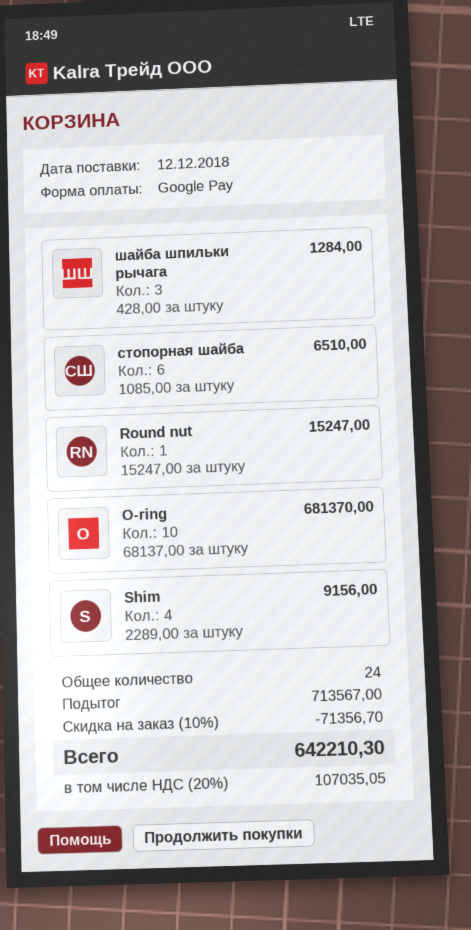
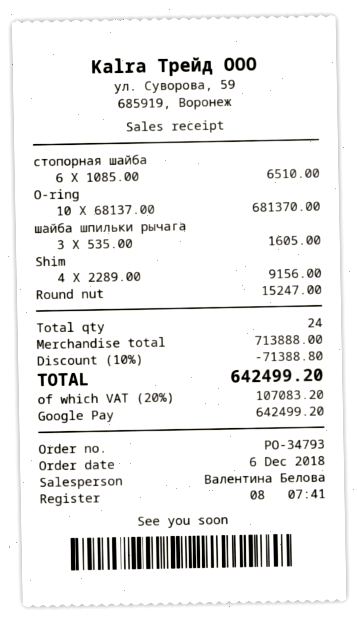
шайба шпильки рычага: 3 x 428.00 = 1284.00 -> 3 x 535.00 = 1605.00
subtotal: 713567.00 -> 713888.00
discount: 10% = 71356.70 -> 10% = 71388.80
tax: 20% = 107035.05 -> 20% = 107083.20
total: 642210.30 -> 642499.20

